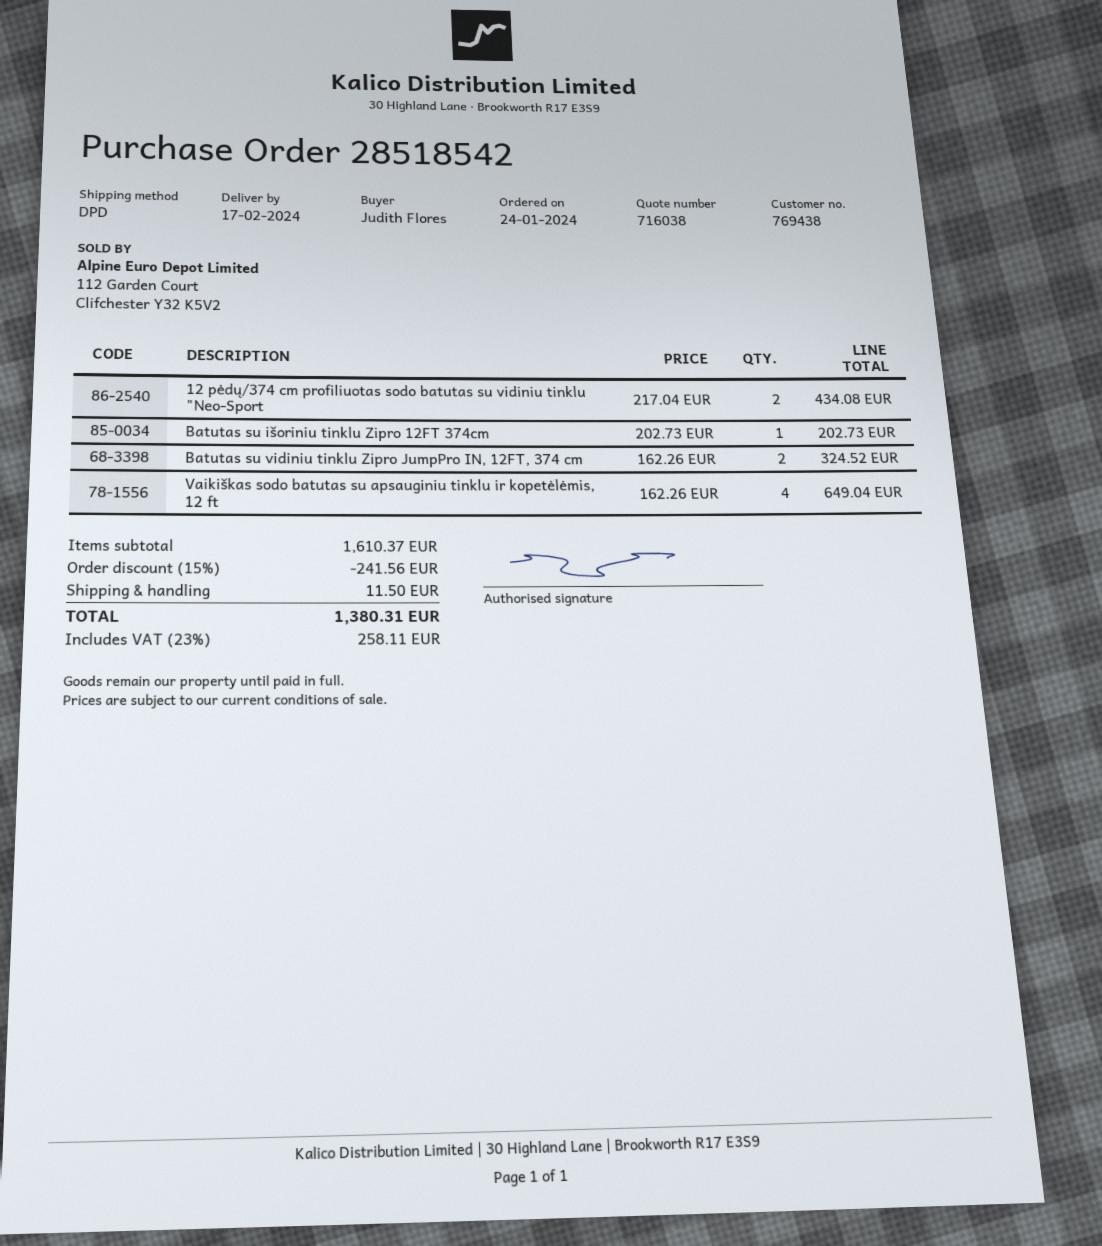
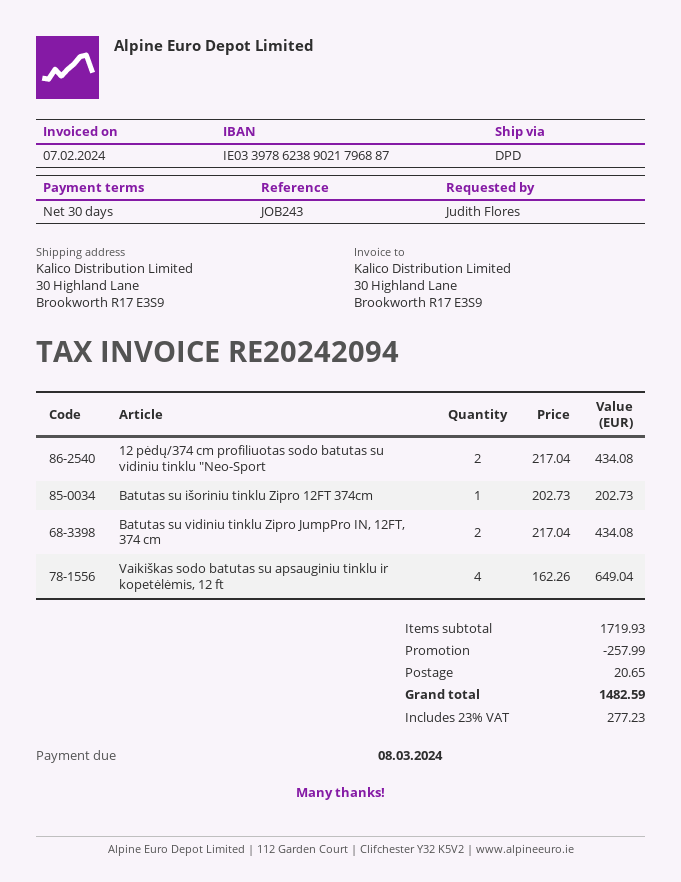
Batutas su vidiniu tinklu Zipro JumpPro IN, 12FT, 374 cm: 2 x 162.26 = 324.52 -> 2 x 217.04 = 434.08
subtotal: 1610.37 -> 1719.93
discount: 241.56 -> 257.99
shipping: 11.50 -> 20.65
tax: 23% = 258.11 -> 23% = 277.23
total: 1380.31 -> 1482.59

